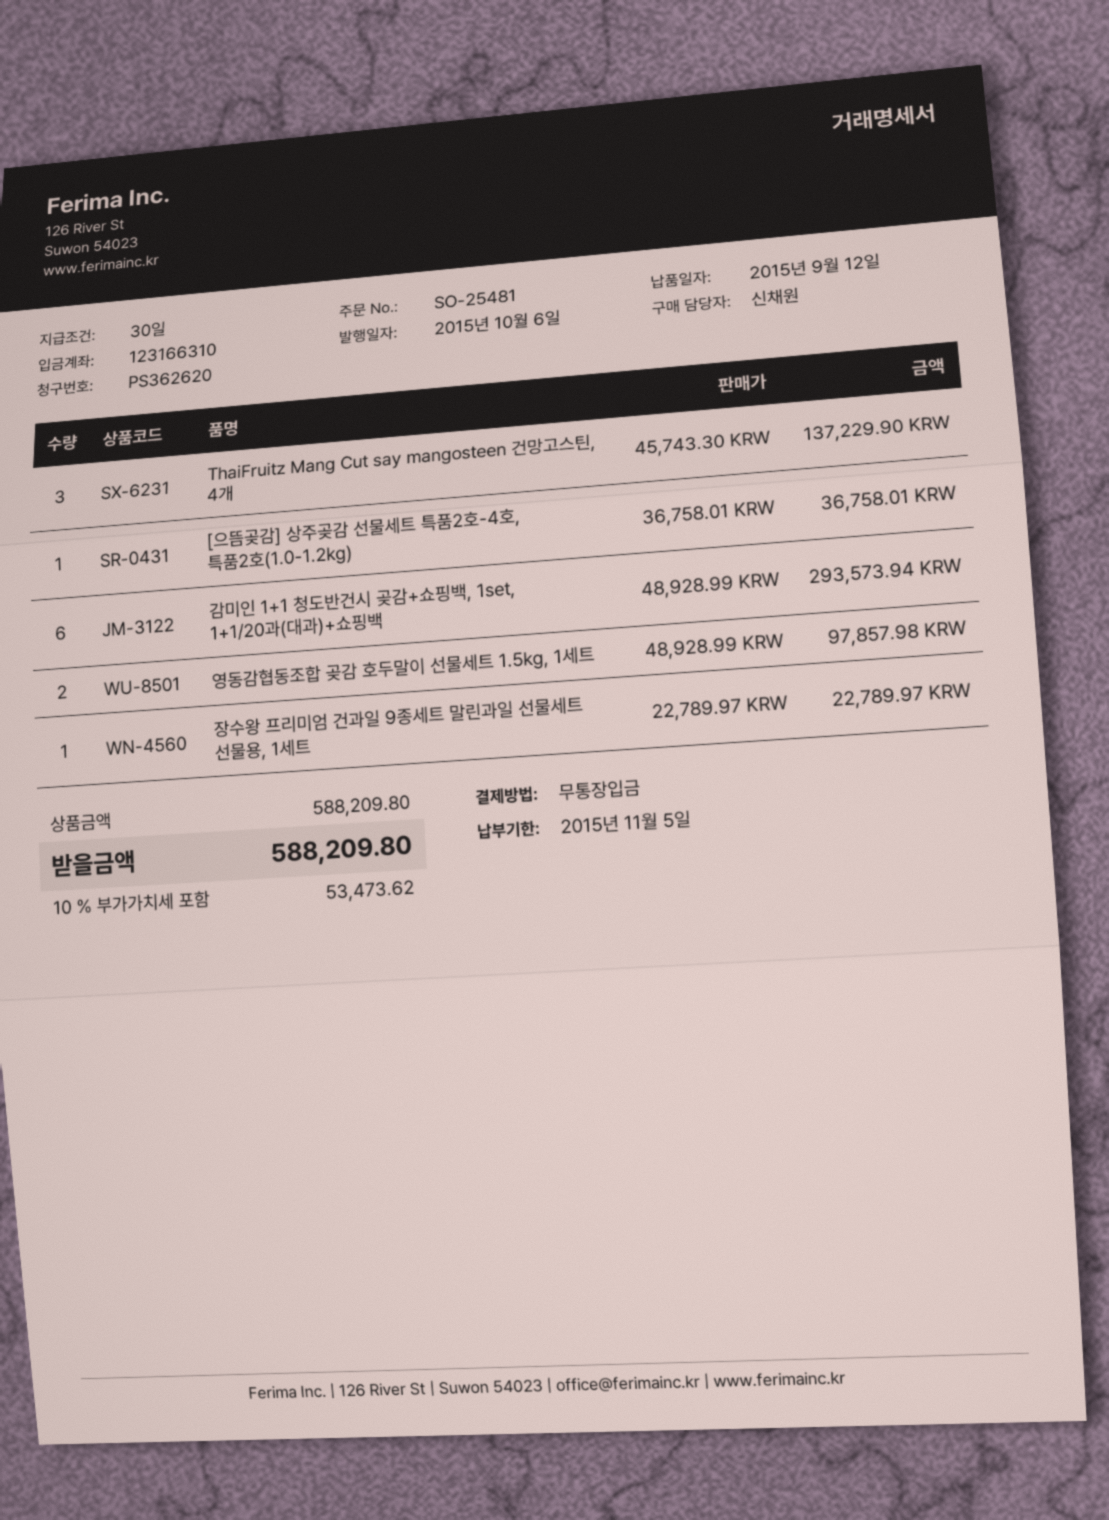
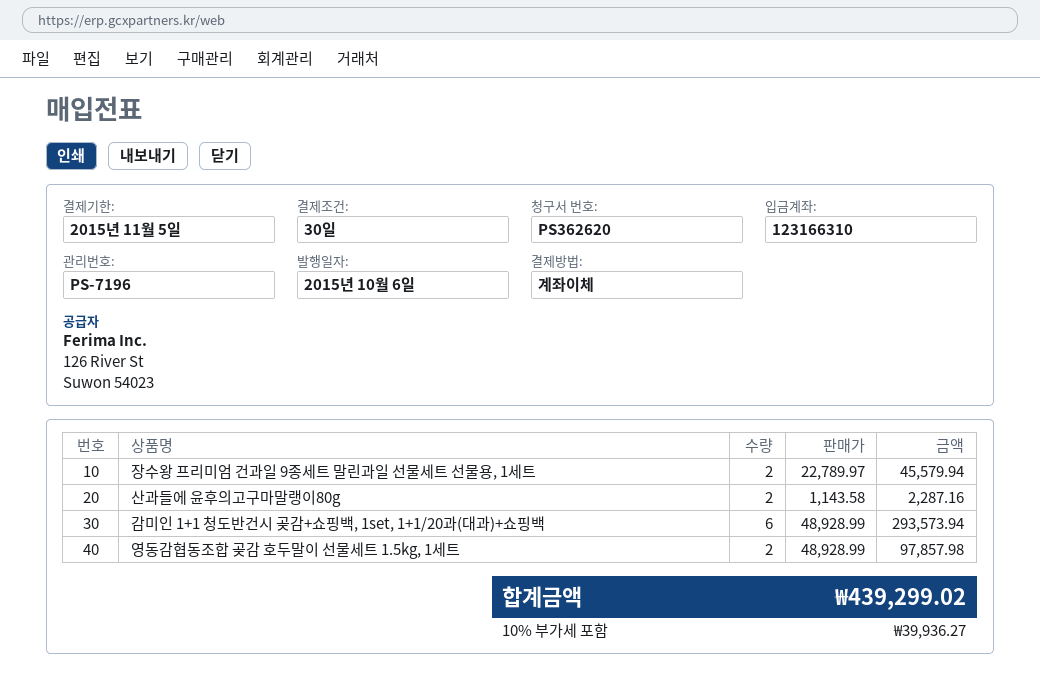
ThaiFruitz Mang Cut say mangosteen 건망고스틴, 4개: 3 x 45743.30 = 137229.90 -> none
[으뜸곶감] 상주곶감 선물세트 특품2호-4호, 특품2호(1.0-1.2kg): 1 x 36758.01 = 36758.01 -> none
장수왕 프리미엄 건과일 9종세트 말린과일 선물세트 선물용, 1세트: 1 x 22789.97 = 22789.97 -> 2 x 22789.97 = 45579.94
산과들에 윤후의고구마말랭이80g: none -> 2 x 1143.58 = 2287.16
tax: 10% = 53473.62 -> 10% = 39936.27
total: 588209.80 -> 439299.02

